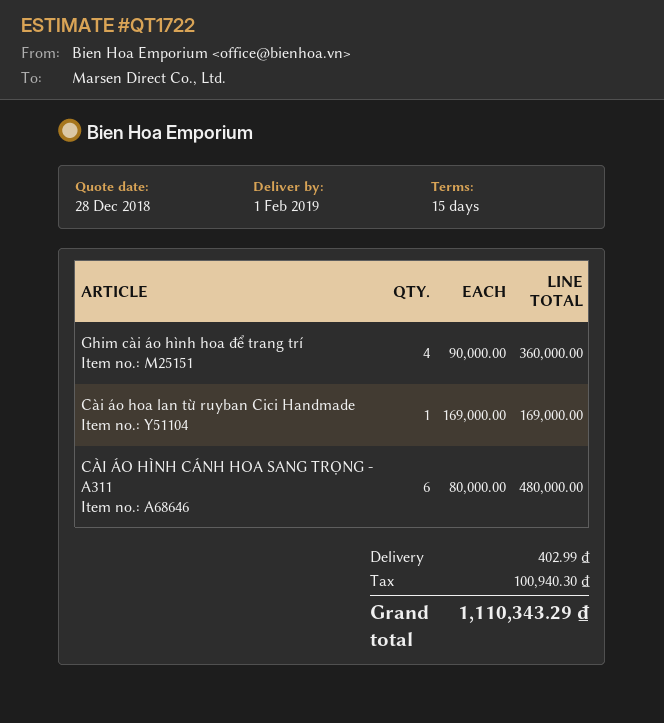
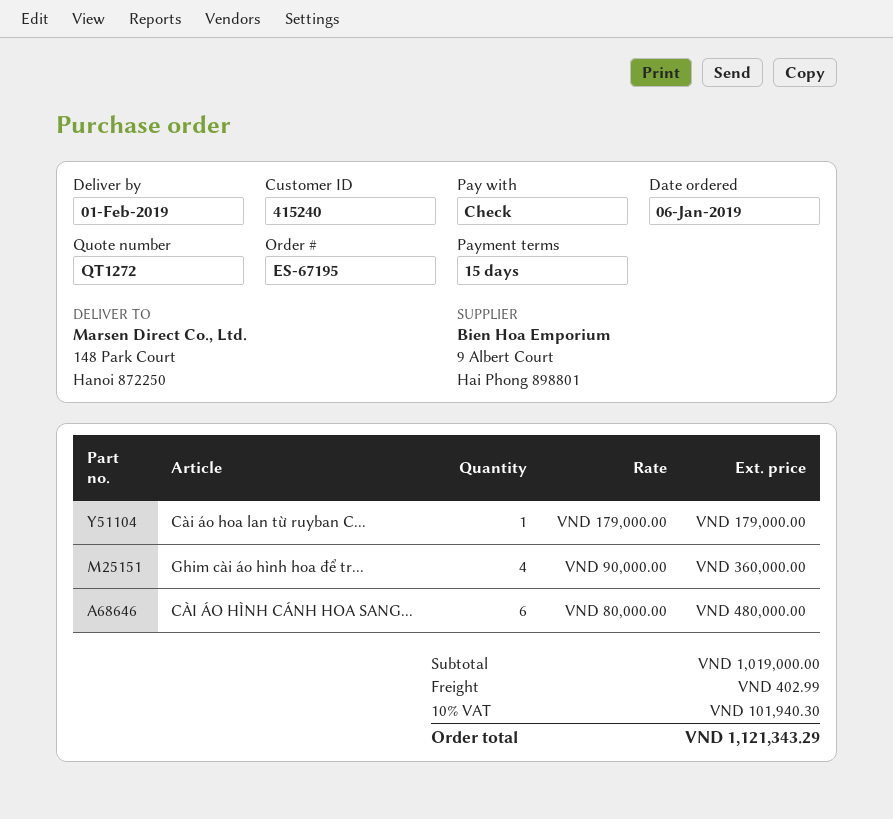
quote number: QT1722 -> QT1272
Cài áo hoa lan từ ruyban Cici Handmade: 1 x 169000.00 = 169000.00 -> 1 x 179000.00 = 179000.00
tax: 100940.30 -> 101940.30
total: 1110343.29 -> 1121343.29

